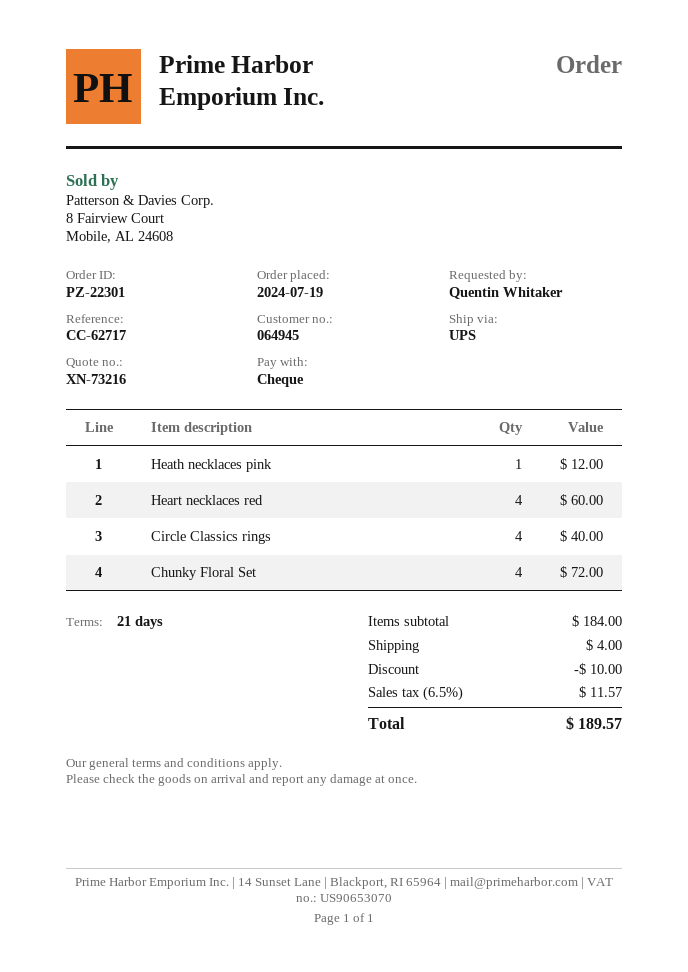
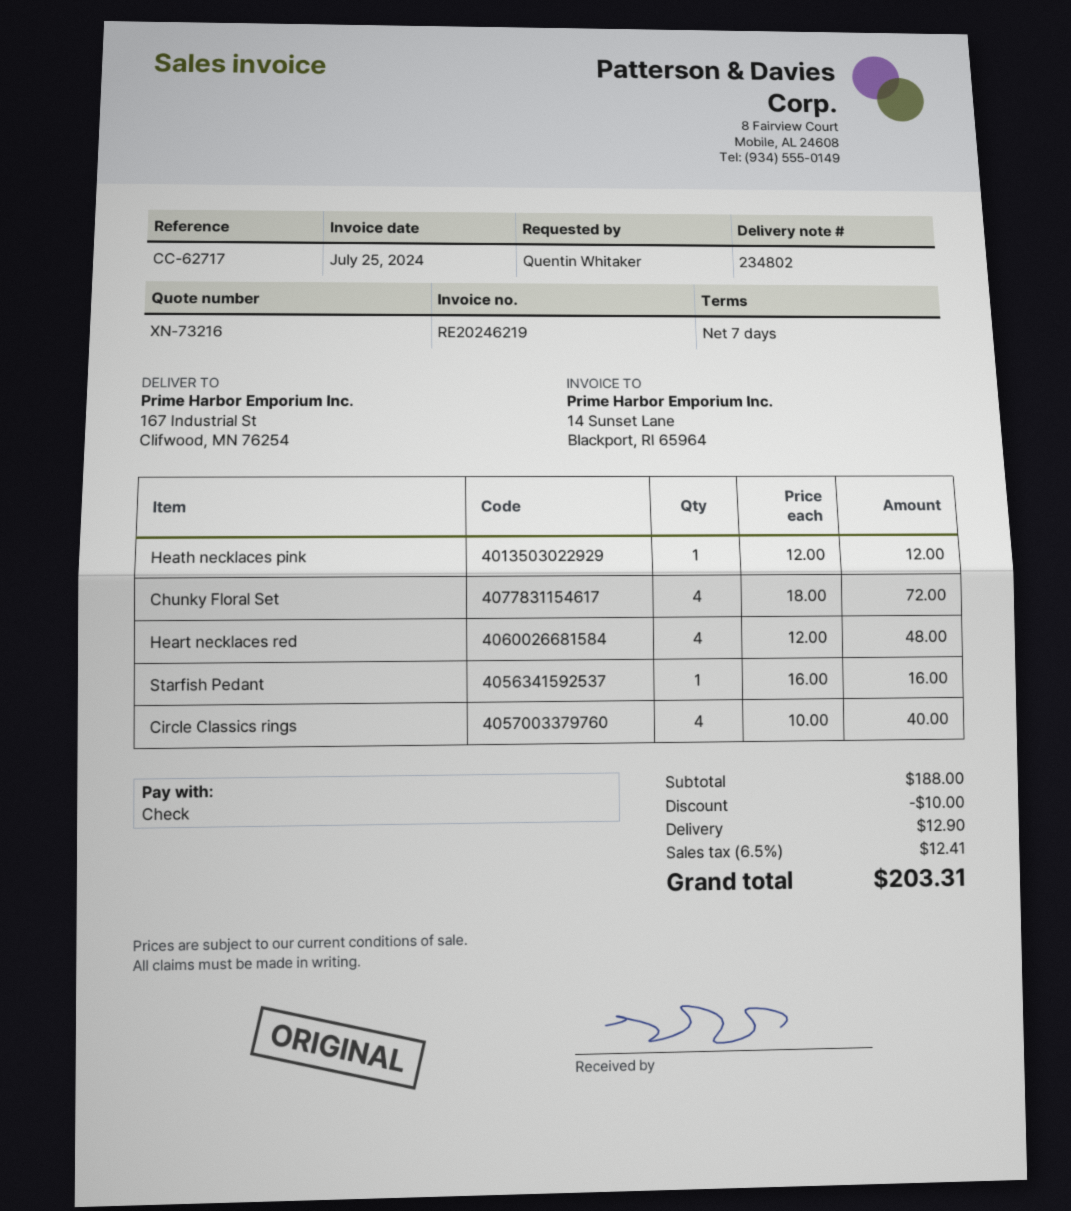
payment terms: 21 days -> 7 days
Heart necklaces red: 4 for 60.00 -> 4 for 48.00
Starfish Pedant: none -> 1 for 16.00
subtotal: 184.00 -> 188.00
shipping: 4.00 -> 12.90
tax: 6.5% = 11.57 -> 6.5% = 12.41
total: 189.57 -> 203.31

